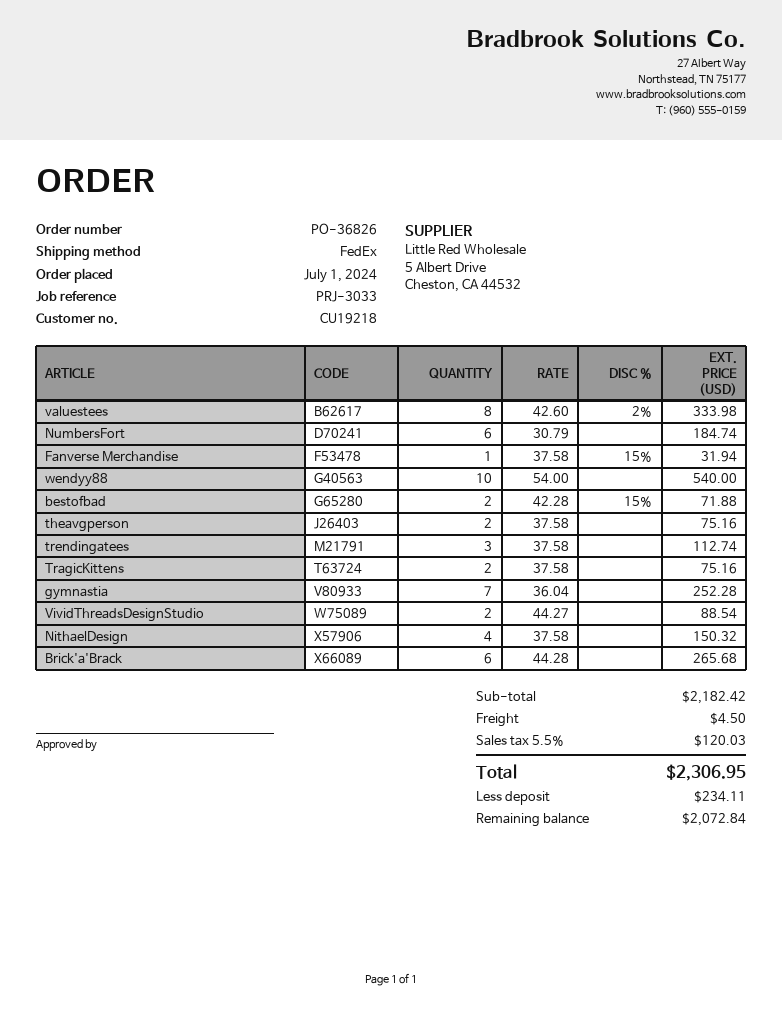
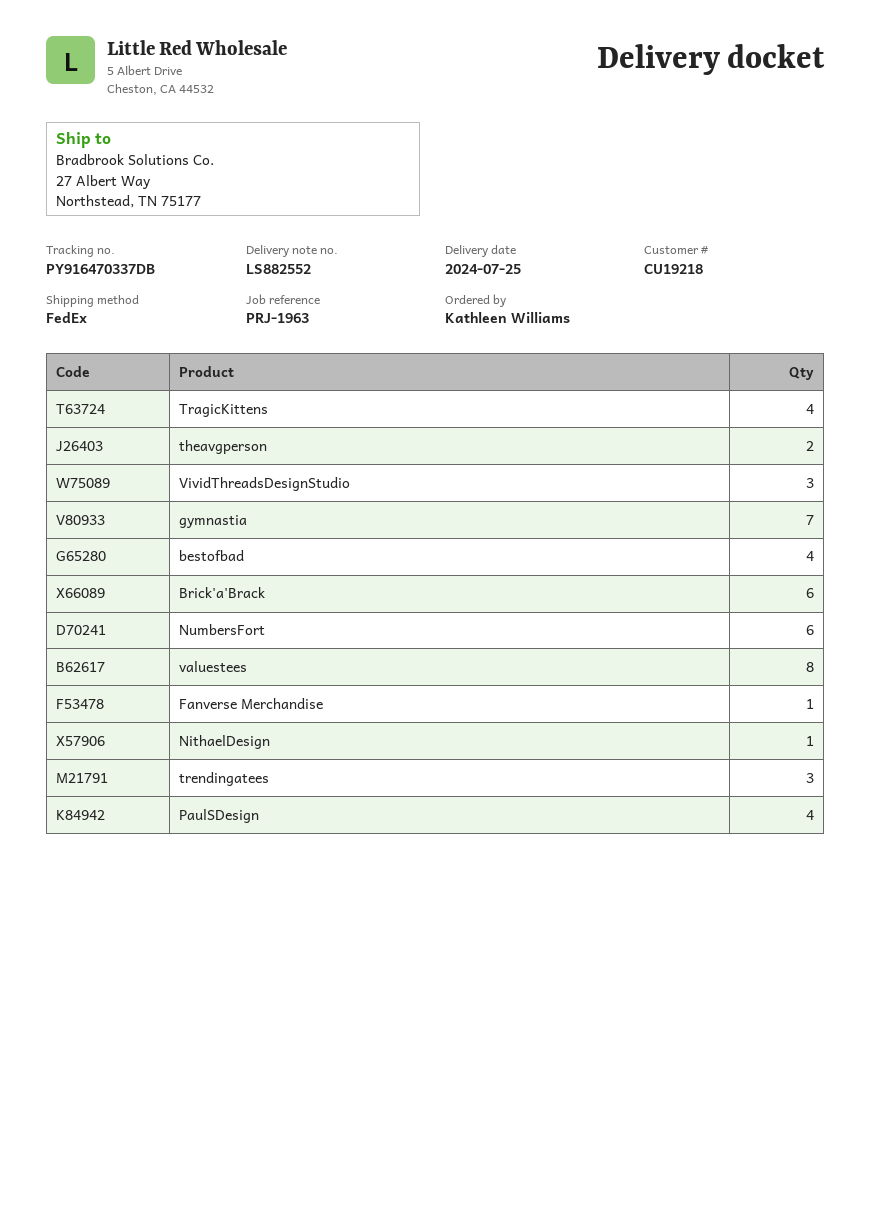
reference: PRJ-3033 -> PRJ-1963
wendyy88: 10 -> none
bestofbad: 2 -> 4
TragicKittens: 2 -> 4
VividThreadsDesignStudio: 2 -> 3
NithaelDesign: 4 -> 1
PaulSDesign: none -> 4

